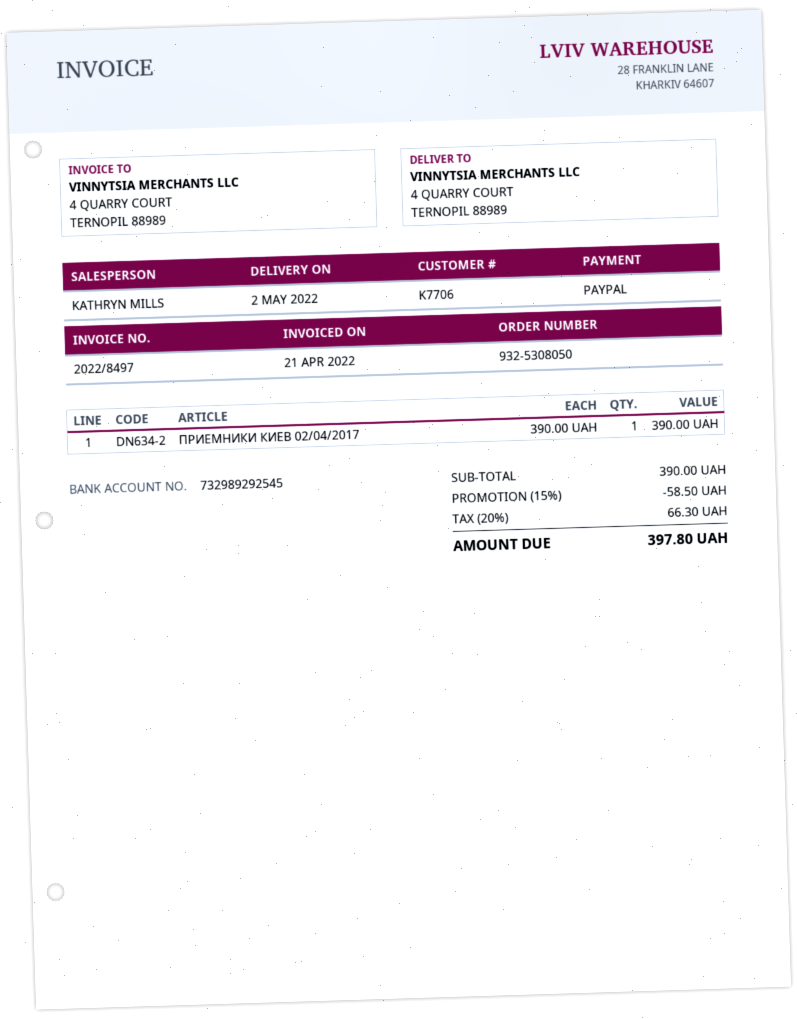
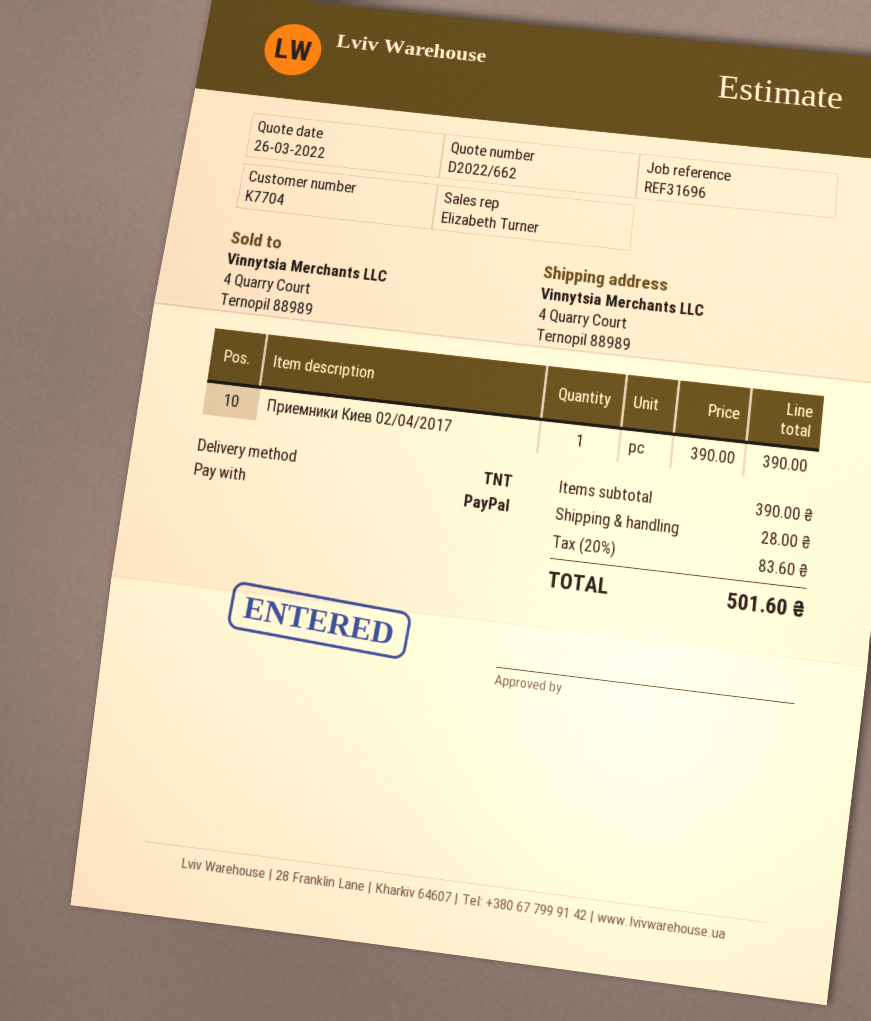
customer number: K7706 -> K7704
sales rep: KATHRYN MILLS -> Elizabeth Turner
discount: 15% = 58.50 -> none
shipping: none -> 28.00
tax: 20% = 66.30 -> 20% = 83.60
total: 397.80 -> 501.60

